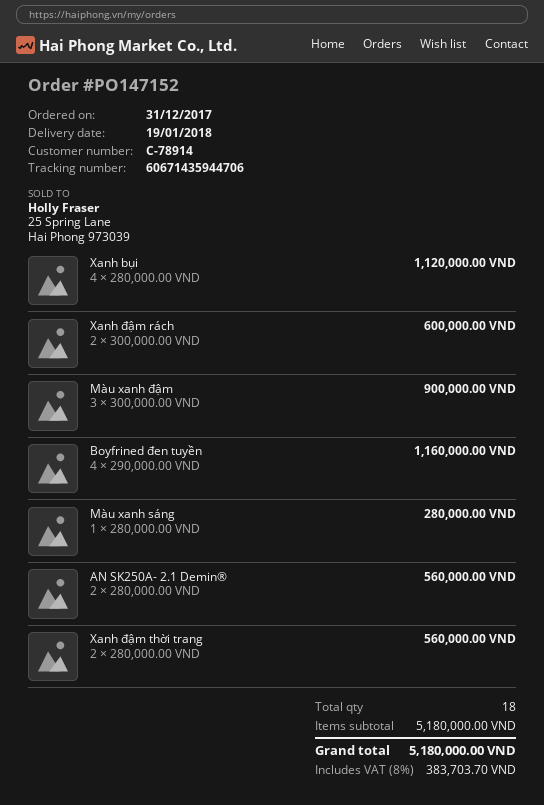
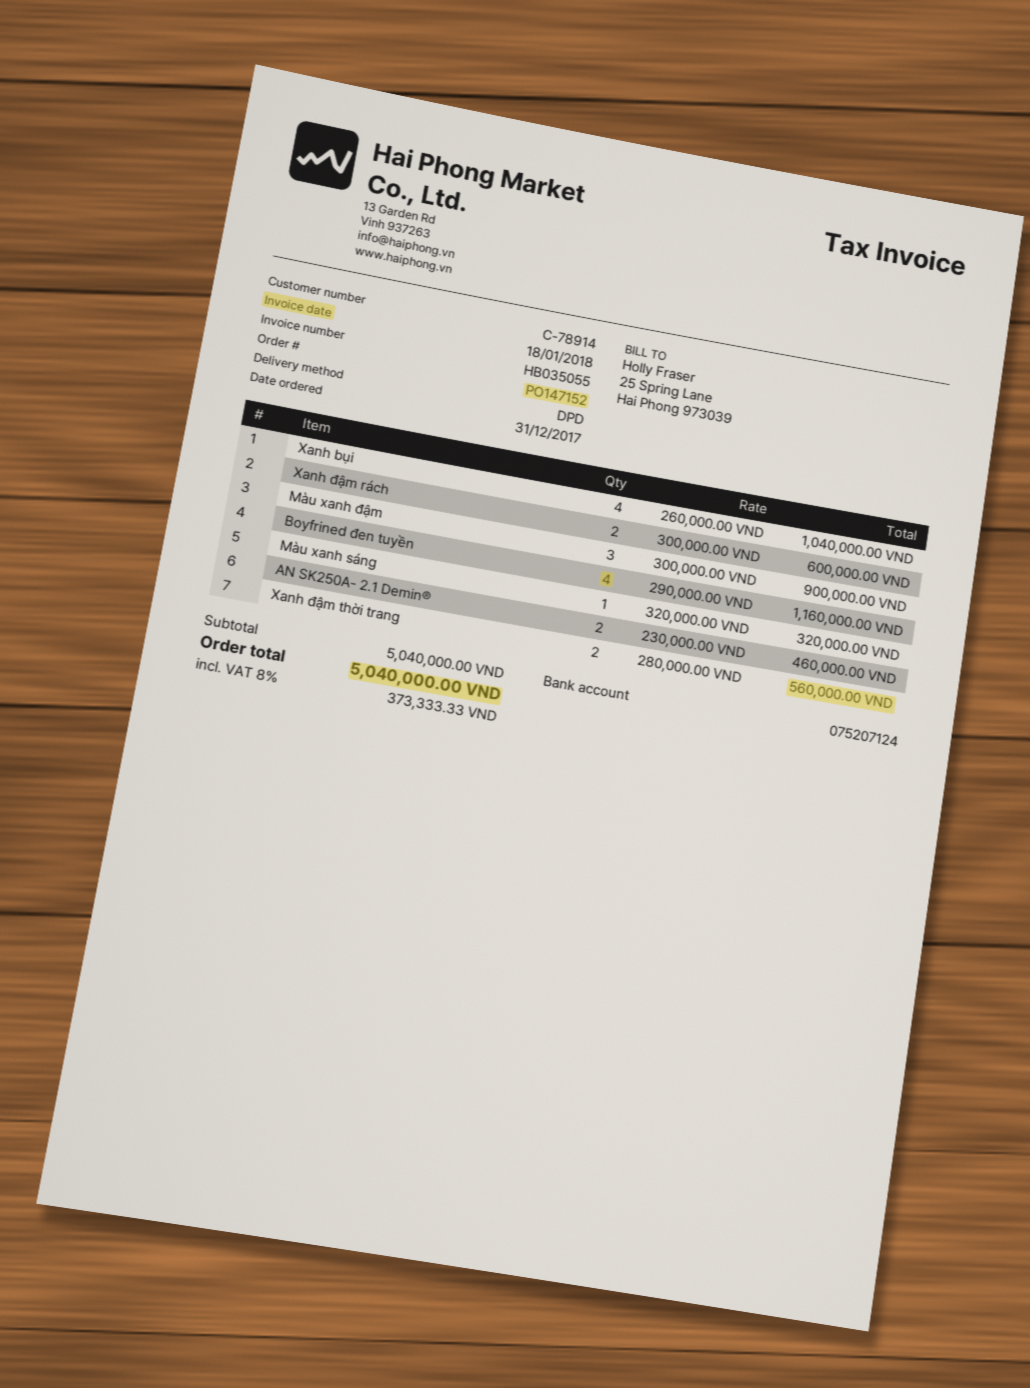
Xanh bụi: 4 x 280000.00 = 1120000.00 -> 4 x 260000.00 = 1040000.00
Màu xanh sáng: 1 x 280000.00 = 280000.00 -> 1 x 320000.00 = 320000.00
AN SK250A- 2.1 Demin®: 2 x 280000.00 = 560000.00 -> 2 x 230000.00 = 460000.00
subtotal: 5180000.00 -> 5040000.00
tax: 8% = 383703.70 -> 8% = 373333.33
total: 5180000.00 -> 5040000.00

